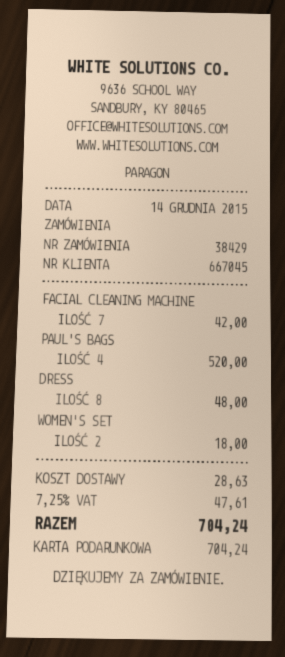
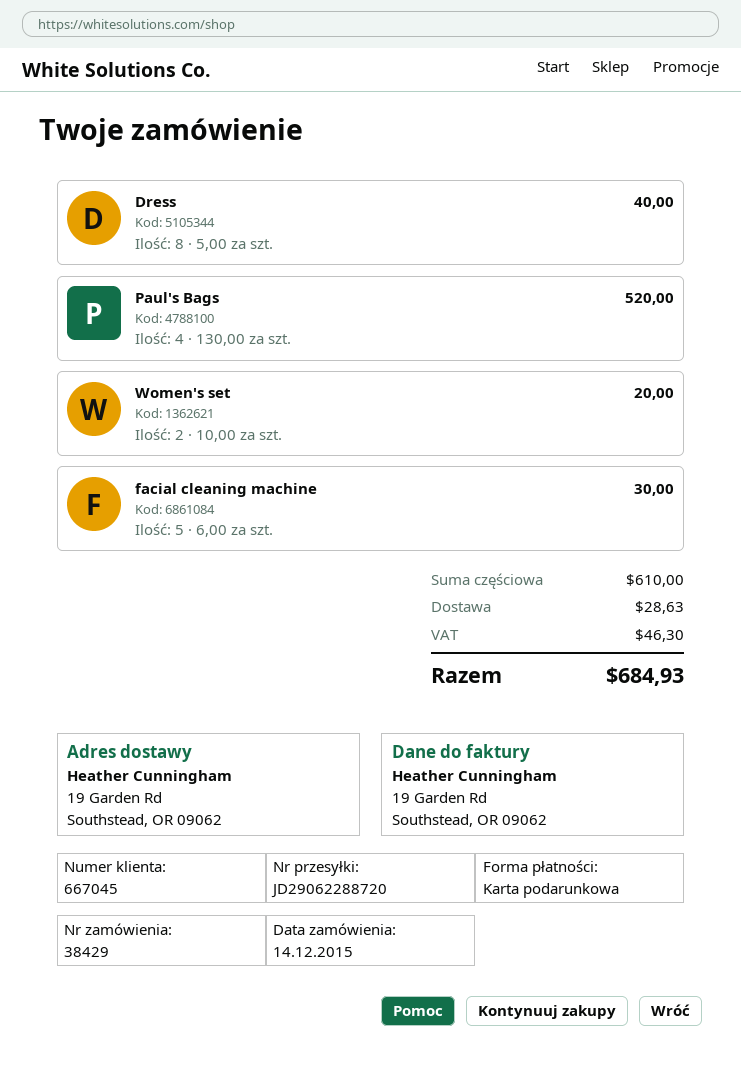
FACIAL CLEANING MACHINE: 7 for 42.00 -> 5 for 30.00
DRESS: 8 for 48.00 -> 8 for 40.00
WOMEN'S SET: 2 for 18.00 -> 2 for 20.00
tax: 47.61 -> 46.30
total: 704.24 -> 684.93

